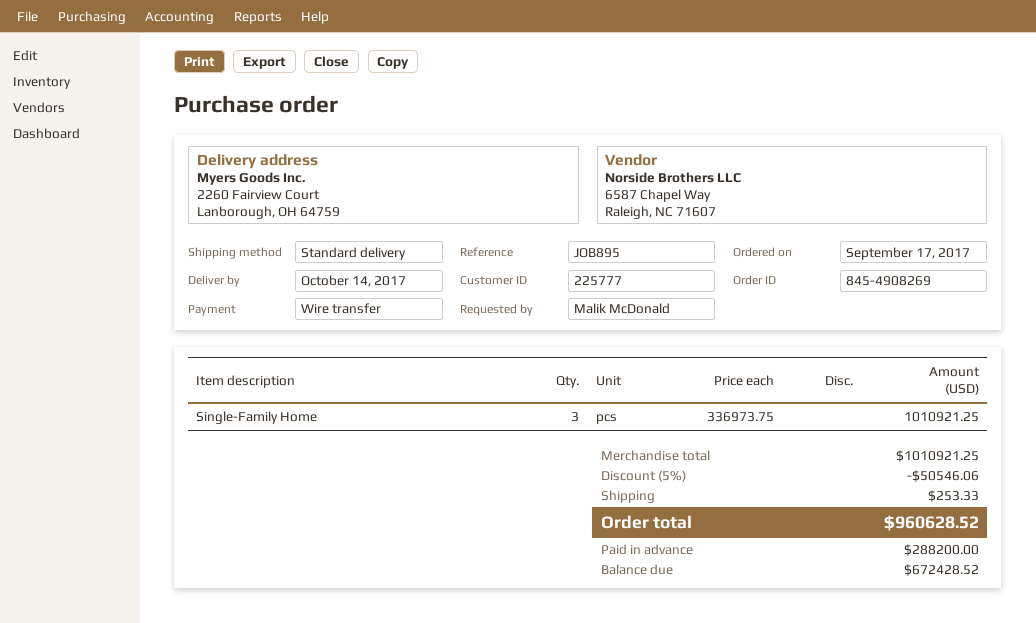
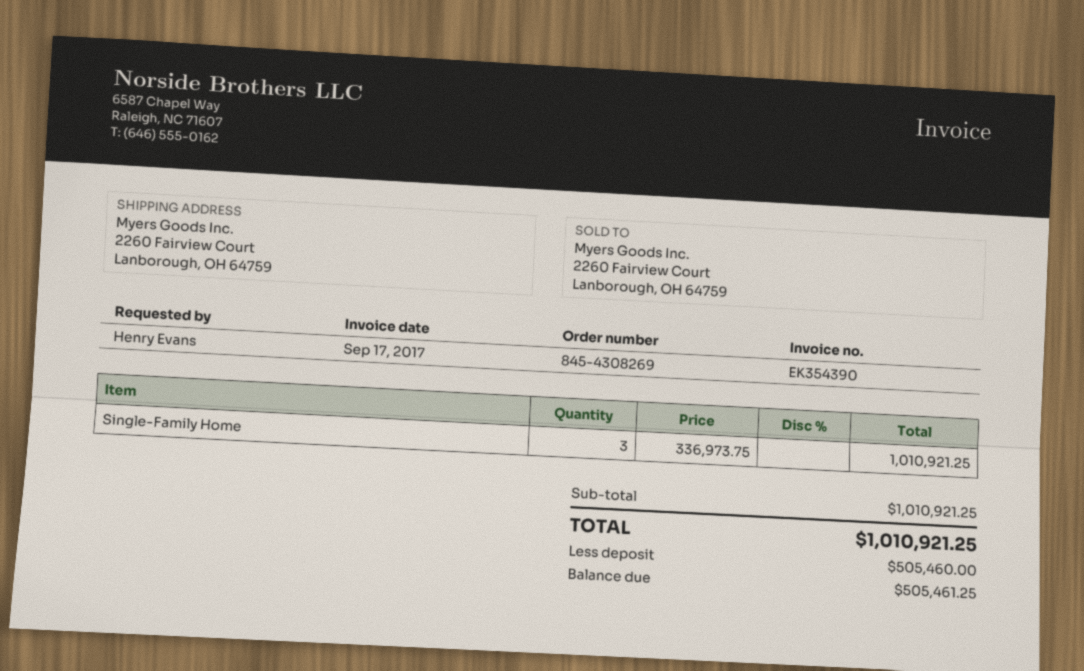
order number: 845-4908269 -> 845-4308269
ordered by: Malik McDonald -> Henry Evans
discount: 5% = 50546.06 -> none
shipping: 253.33 -> none
total: 960628.52 -> 1010921.25
deposit: 288200.00 -> 505460.00
balance: 672428.52 -> 505461.25

